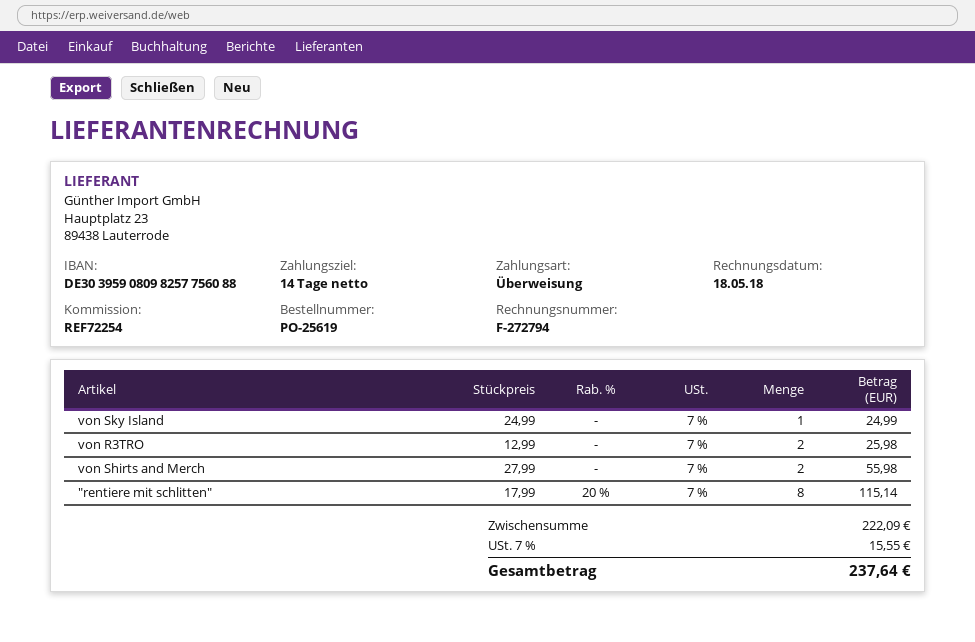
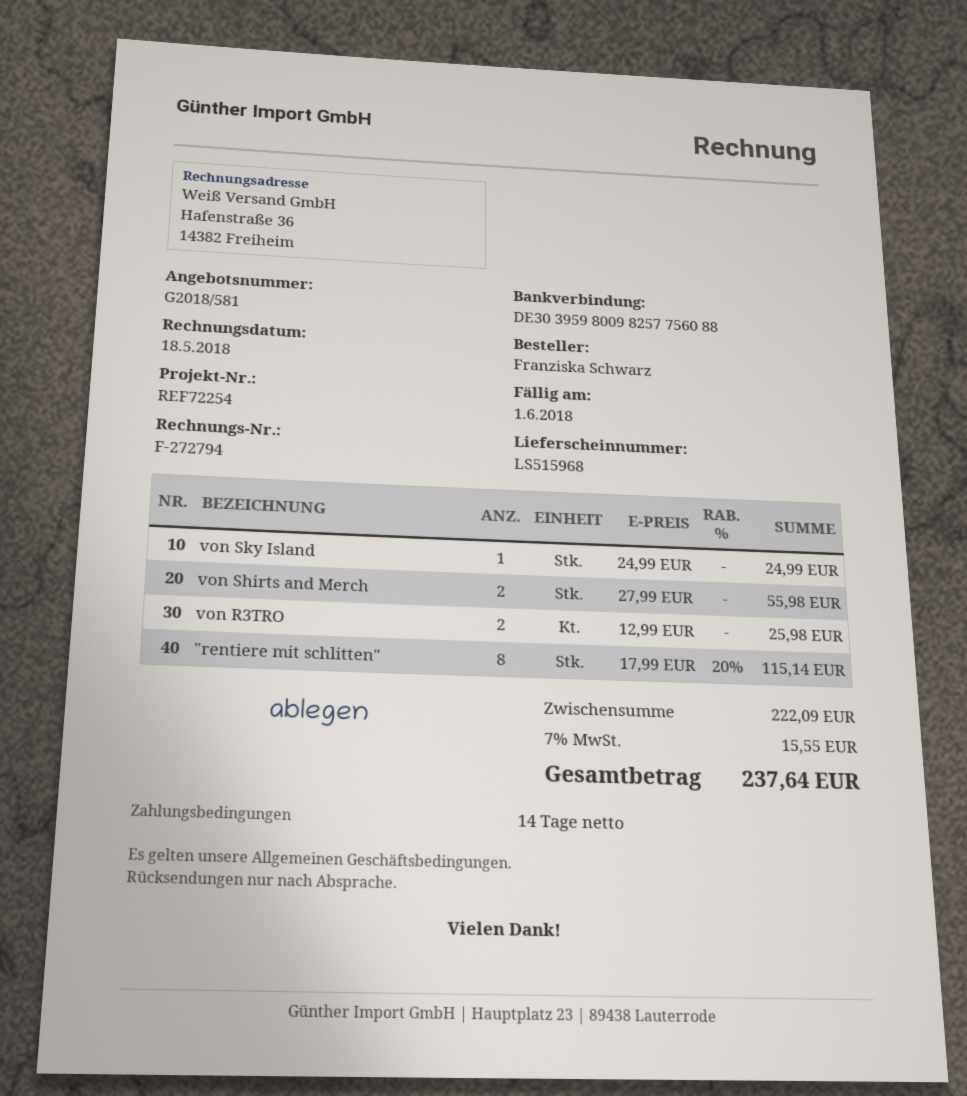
bank account: DE30395908098257756088 -> DE30395980098257756088

